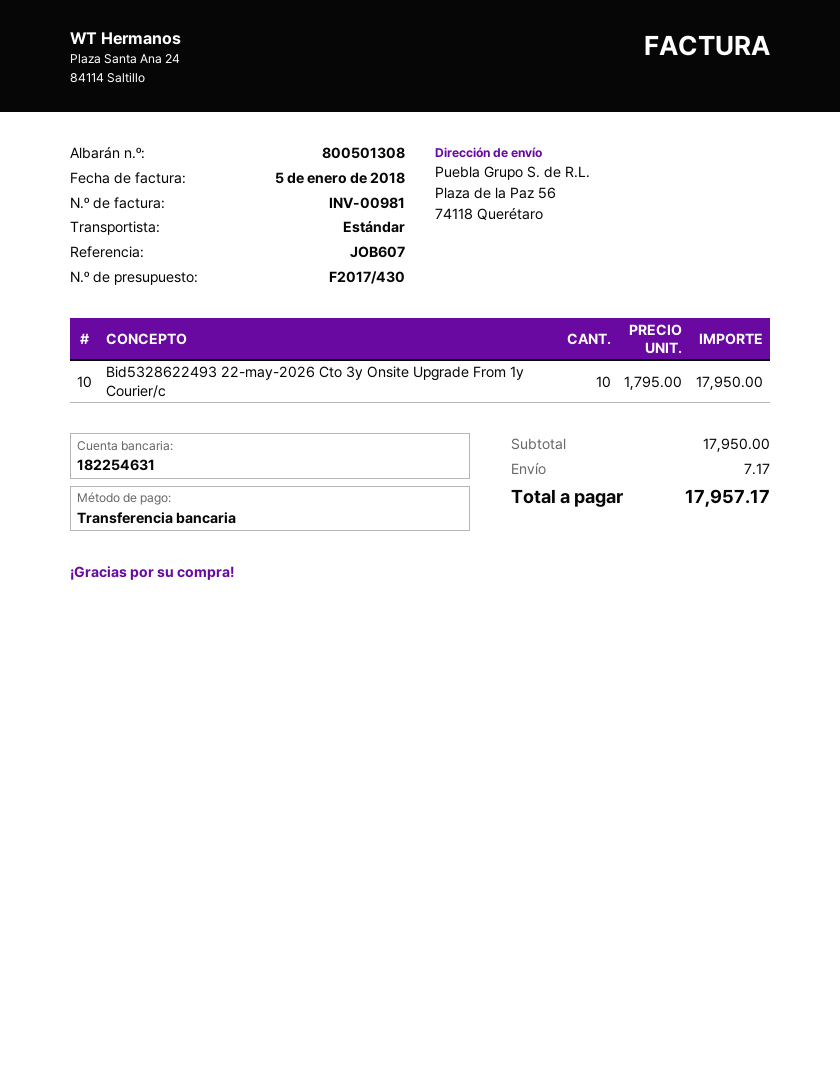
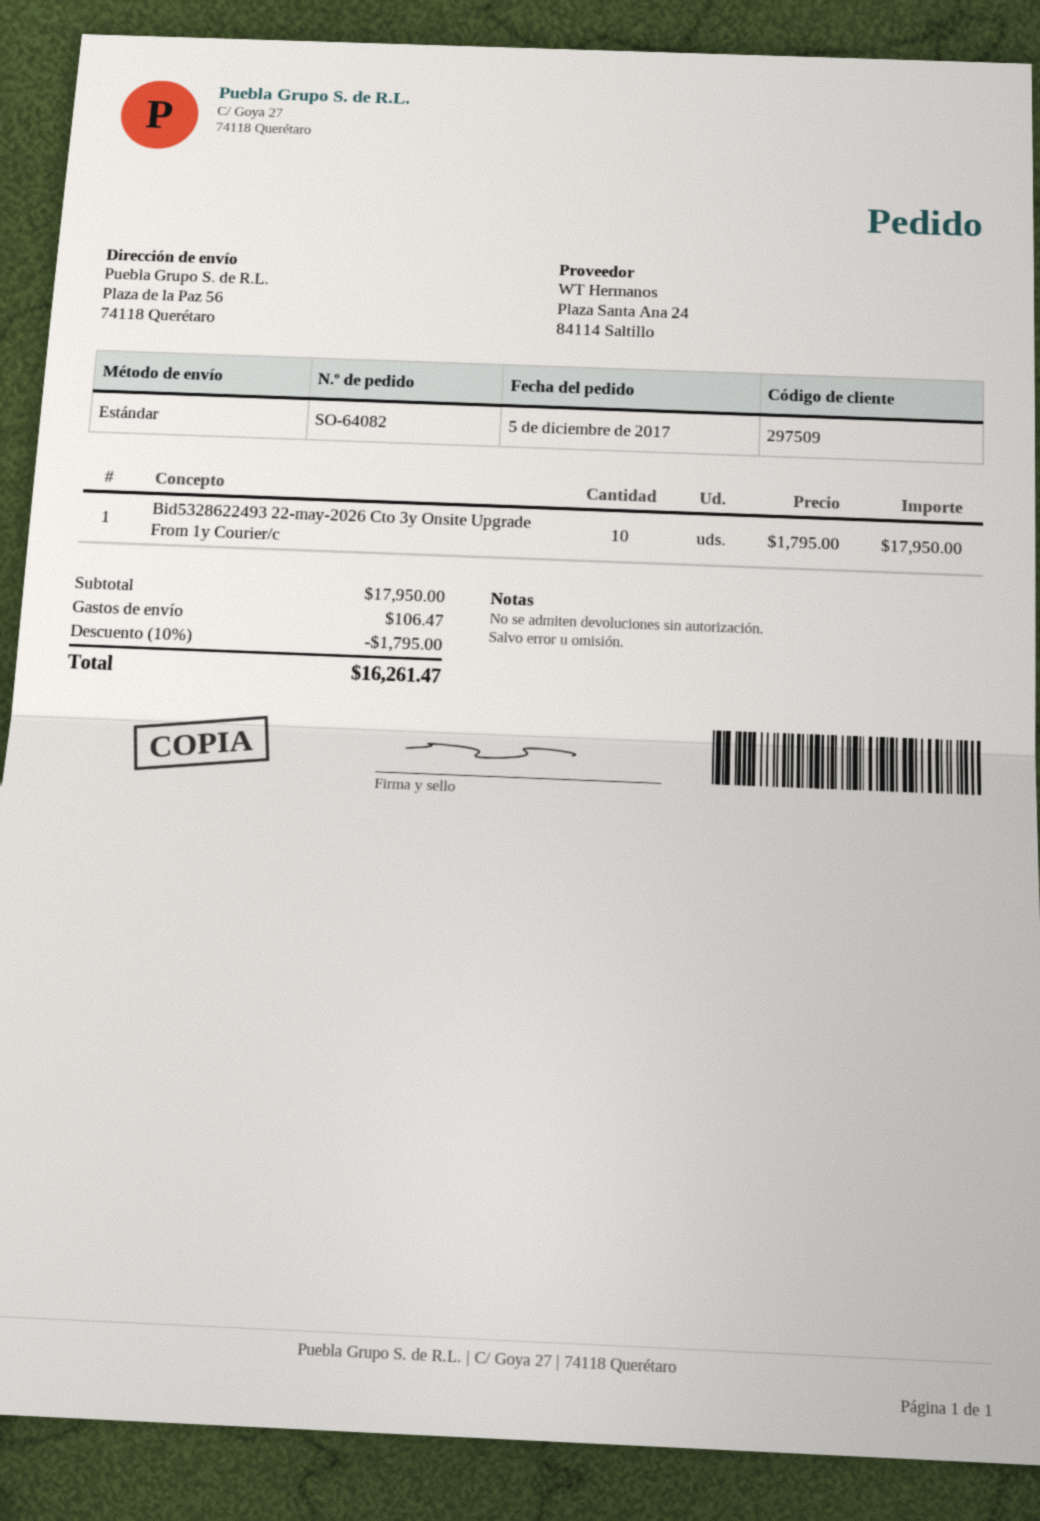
discount: none -> 10% = 1795.00
shipping: 7.17 -> 106.47
total: 17957.17 -> 16261.47

